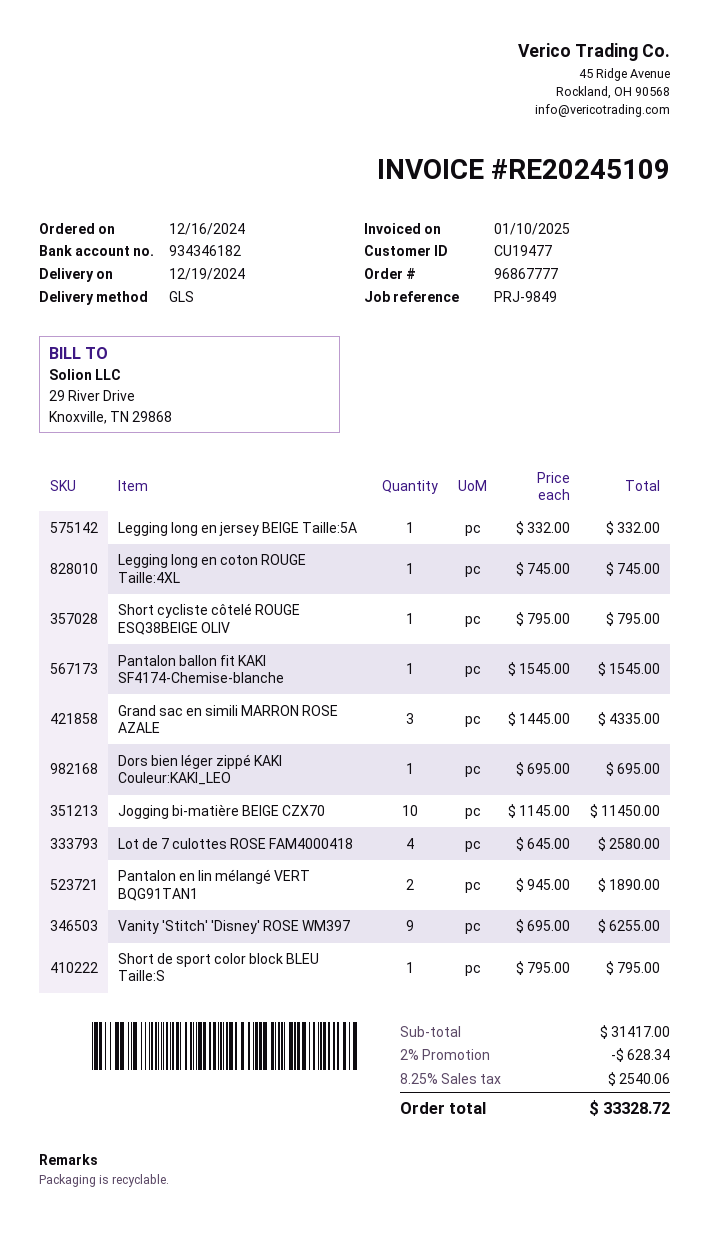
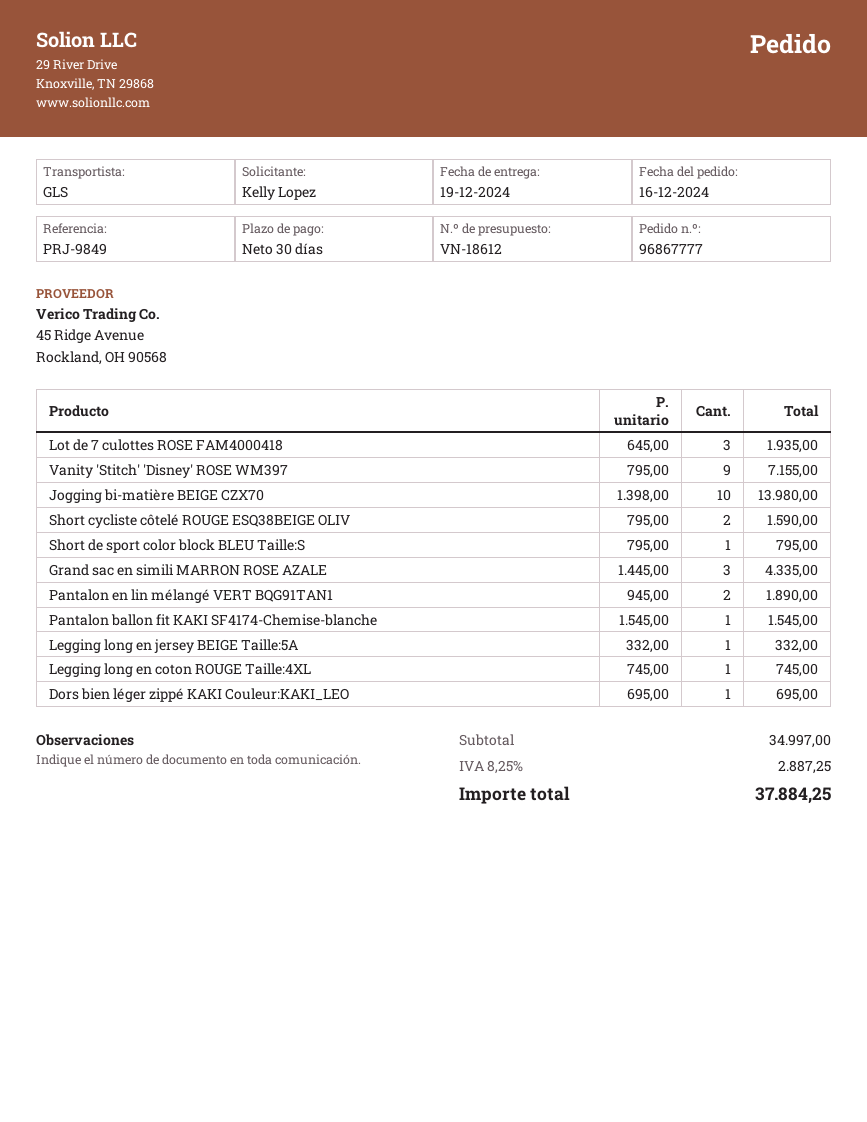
Short cycliste côtelé ROUGE ESQ38BEIGE OLIV: 1 x 795.00 = 795.00 -> 2 x 795.00 = 1590.00
Jogging bi-matière BEIGE CZX70: 10 x 1145.00 = 11450.00 -> 10 x 1398.00 = 13980.00
Lot de 7 culottes ROSE FAM4000418: 4 x 645.00 = 2580.00 -> 3 x 645.00 = 1935.00
Vanity 'Stitch' 'Disney' ROSE WM397: 9 x 695.00 = 6255.00 -> 9 x 795.00 = 7155.00
subtotal: 31417.00 -> 34997.00
discount: 2% = 628.34 -> none
tax: 8.25% = 2540.06 -> 8.25% = 2887.25
total: 33328.72 -> 37884.25

